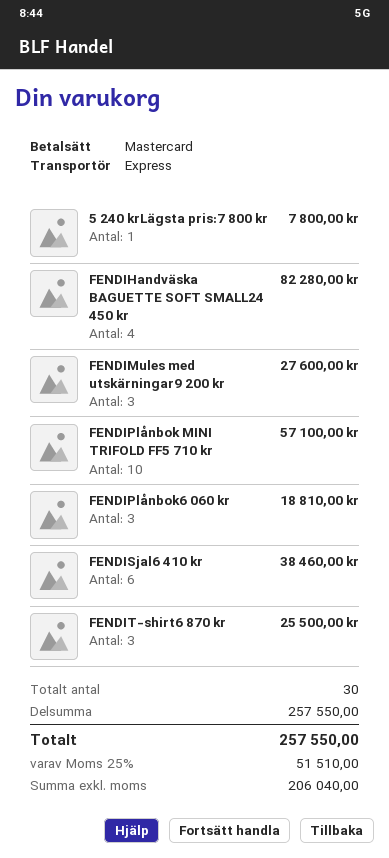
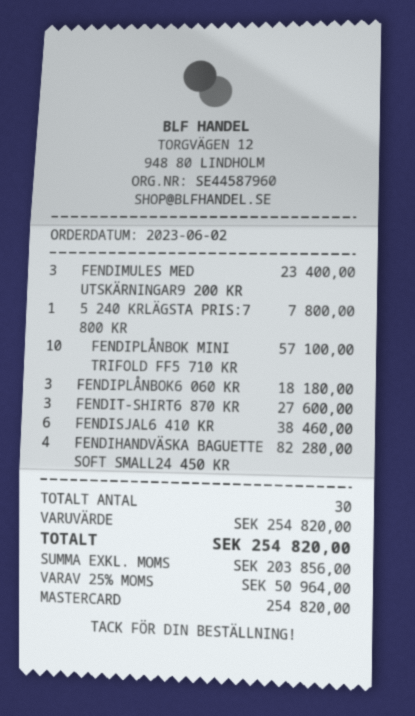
FENDIMules med utskärningar9 200 kr: 3 for 27600.00 -> 3 for 23400.00
FENDIPlånbok6 060 kr: 3 for 18810.00 -> 3 for 18180.00
FENDIT-shirt6 870 kr: 3 for 25500.00 -> 3 for 27600.00
subtotal: 257550.00 -> 254820.00
net: 206040.00 -> 203856.00
tax: 25% = 51510.00 -> 25% = 50964.00
total: 257550.00 -> 254820.00

